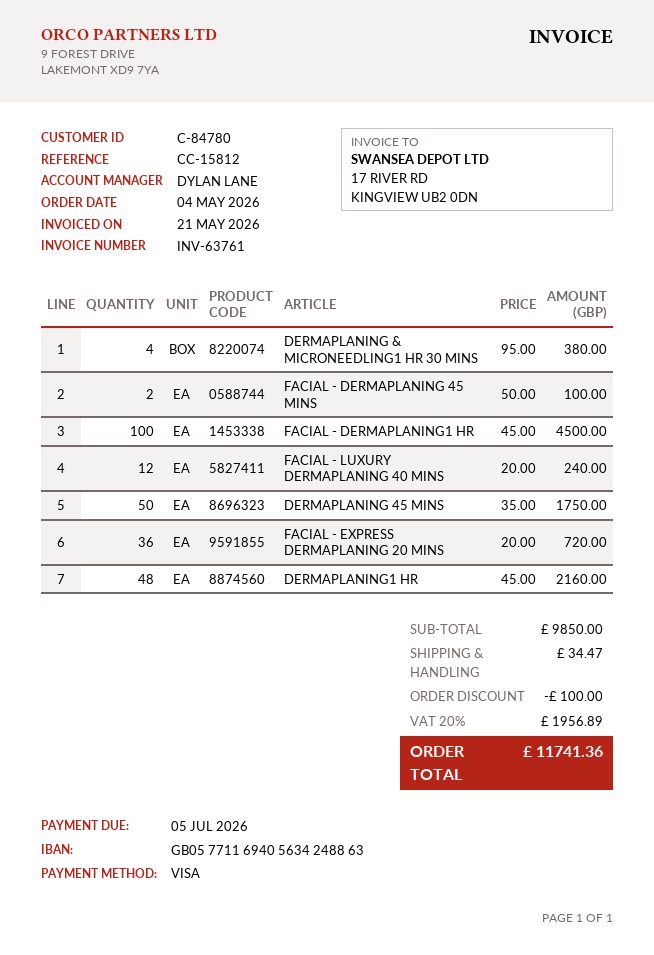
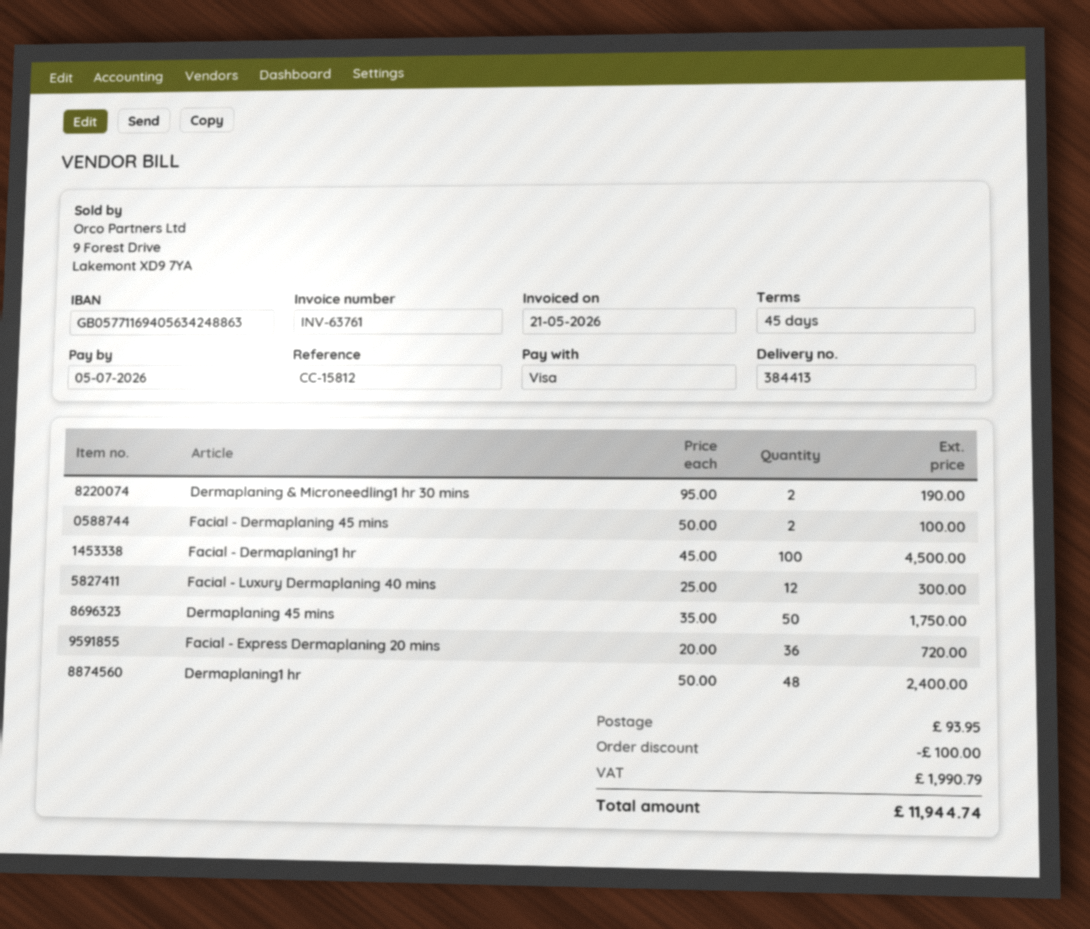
DERMAPLANING & MICRONEEDLING1 HR 30 MINS: 4 x 95.00 = 380.00 -> 2 x 95.00 = 190.00
FACIAL - LUXURY DERMAPLANING 40 MINS: 12 x 20.00 = 240.00 -> 12 x 25.00 = 300.00
DERMAPLANING1 HR: 48 x 45.00 = 2160.00 -> 48 x 50.00 = 2400.00
shipping: 34.47 -> 93.95
tax: 1956.89 -> 1990.79
total: 11741.36 -> 11944.74

